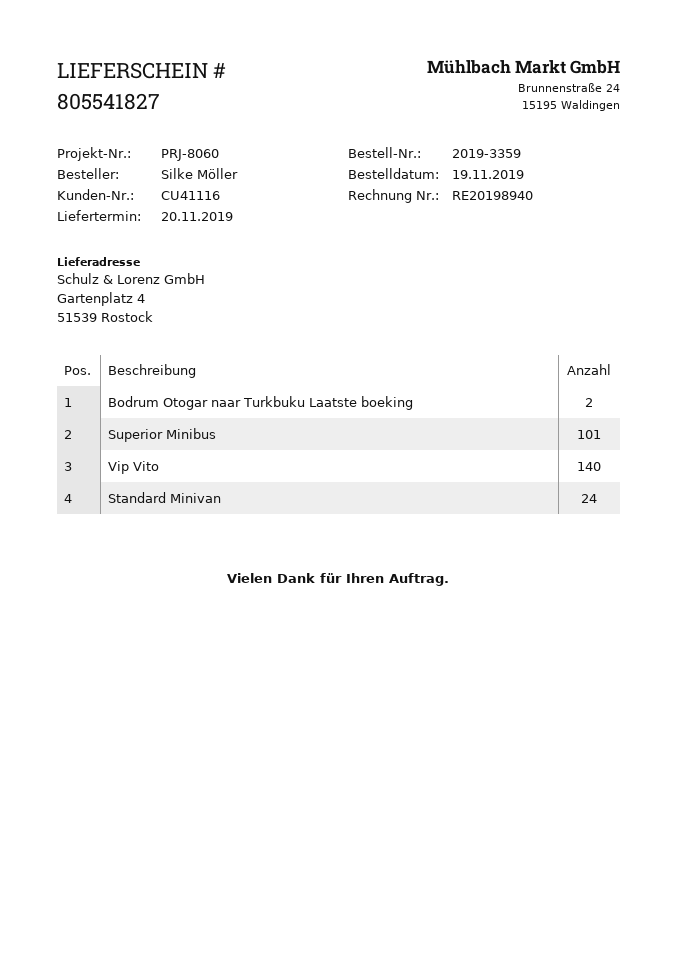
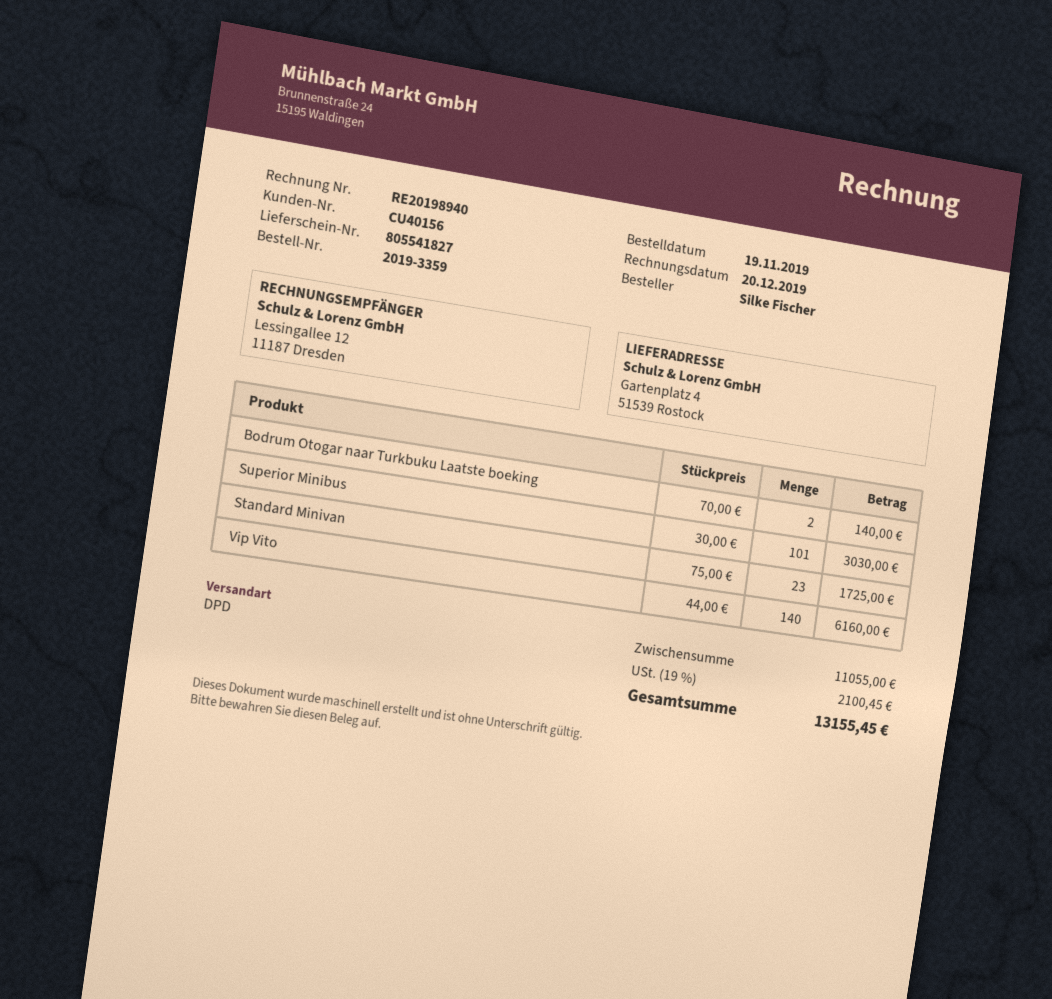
customer number: CU41116 -> CU40156
ordered by: Silke Möller -> Silke Fischer
Standard Minivan: 24 -> 23

